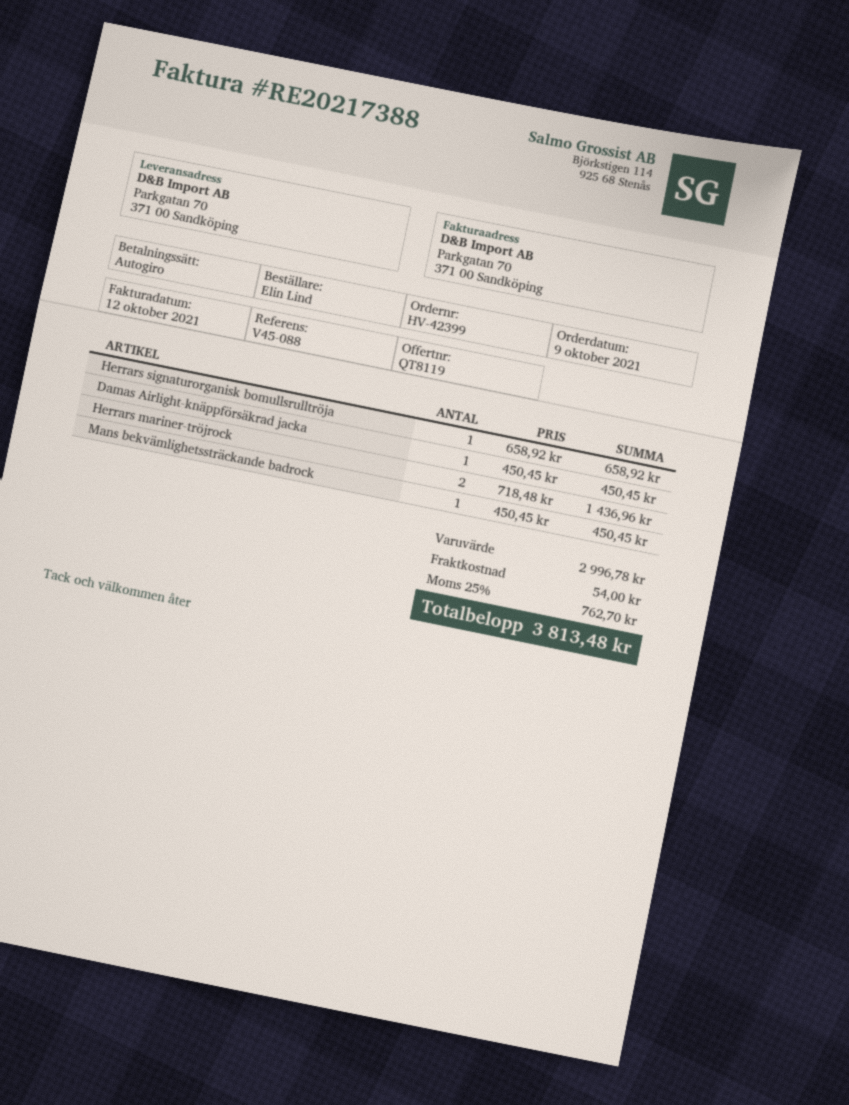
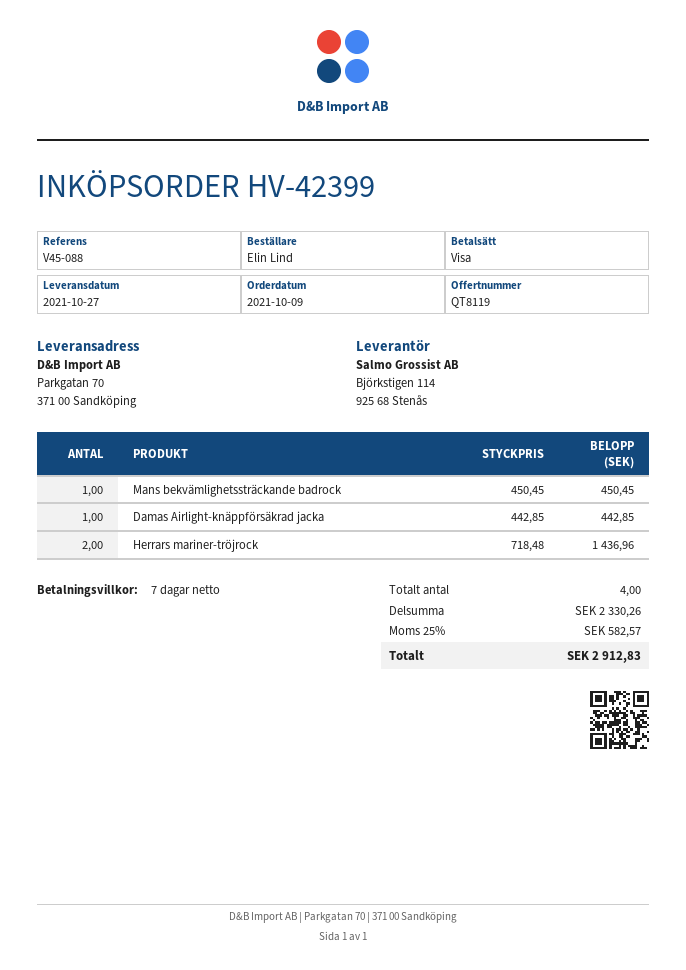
payment method: direct debit -> Visa
Herrars signaturorganisk bomullsrulltröja: 1 x 658.92 = 658.92 -> none
Damas Airlight-knäppförsäkrad jacka: 1 x 450.45 = 450.45 -> 1 x 442.85 = 442.85
subtotal: 2996.78 -> 2330.26
shipping: 54.00 -> none
tax: 25% = 762.70 -> 25% = 582.57
total: 3813.48 -> 2912.83

